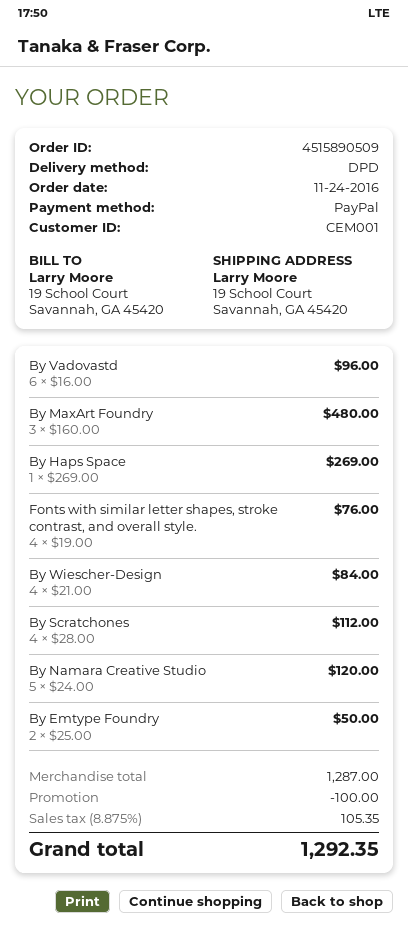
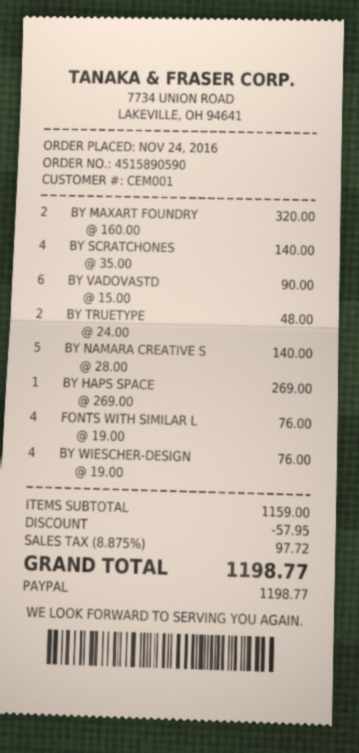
order number: 4515890509 -> 4515890590
By Vadovastd: 6 x 16.00 = 96.00 -> 6 x 15.00 = 90.00
By MaxArt Foundry: 3 x 160.00 = 480.00 -> 2 x 160.00 = 320.00
By Wiescher-Design: 4 x 21.00 = 84.00 -> 4 x 19.00 = 76.00
By Scratchones: 4 x 28.00 = 112.00 -> 4 x 35.00 = 140.00
By Namara Creative Studio: 5 x 24.00 = 120.00 -> 5 x 28.00 = 140.00
By Emtype Foundry: 2 x 25.00 = 50.00 -> none
BY TRUETYPE: none -> 2 x 24.00 = 48.00
subtotal: 1287.00 -> 1159.00
discount: 100.00 -> 57.95
tax: 8.875% = 105.35 -> 8.875% = 97.72
total: 1292.35 -> 1198.77

